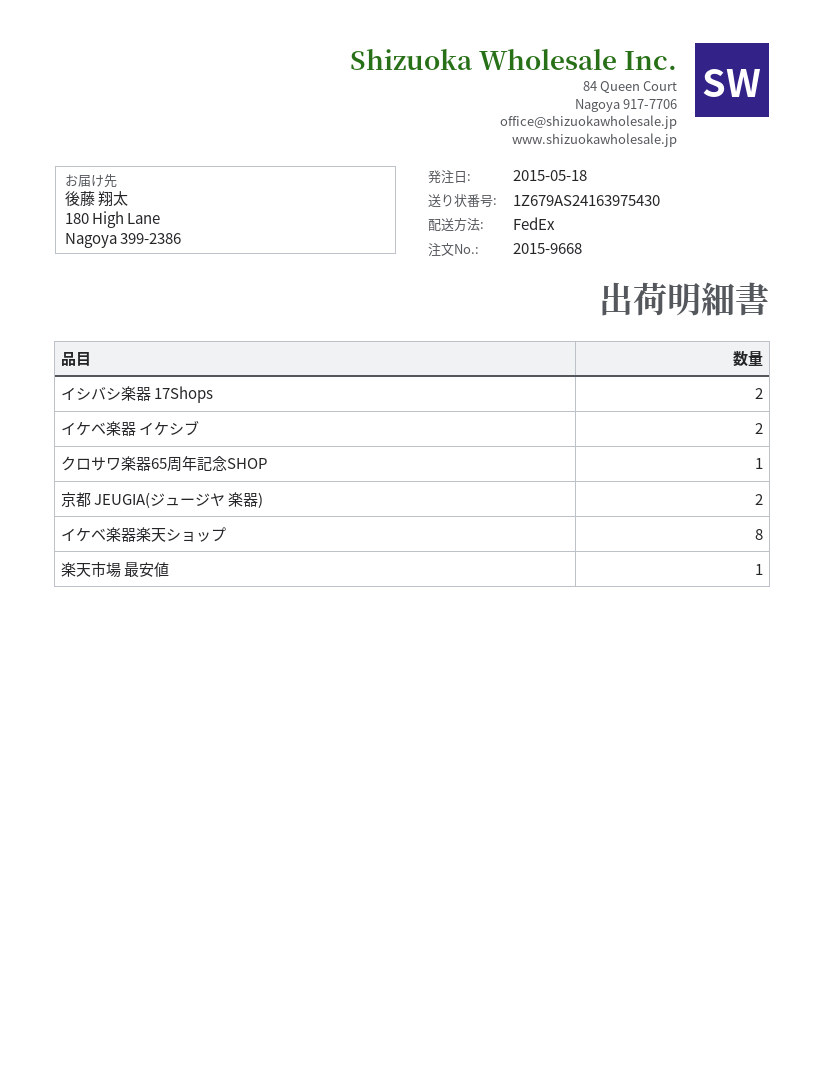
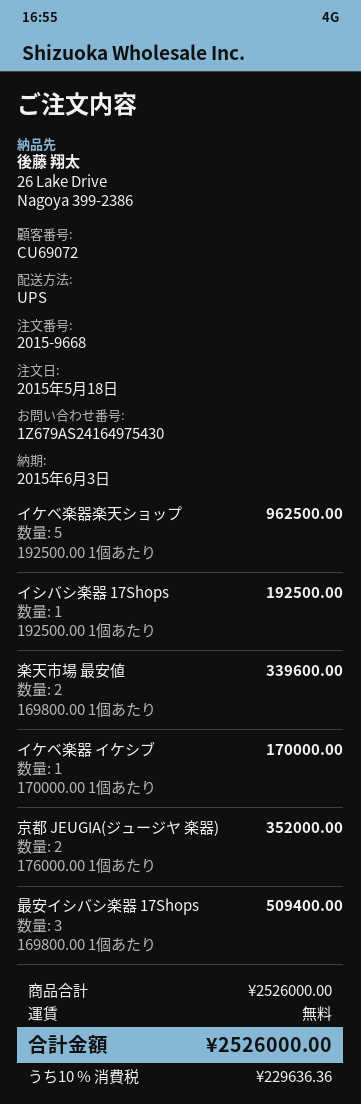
shipping method: FedEx -> UPS
tracking number: 1Z679AS24163975430 -> 1Z679AS24164975430
ship to: 180 High Lane, Nagoya 399-2386 -> 26 Lake Drive, Nagoya 399-2386
イシバシ楽器 17Shops: 2 -> 1
イケベ楽器 イケシブ: 2 -> 1
クロサワ楽器65周年記念SHOP: 1 -> none
イケベ楽器楽天ショップ: 8 -> 5
楽天市場 最安値: 1 -> 2
最安イシバシ楽器 17Shops: none -> 3

